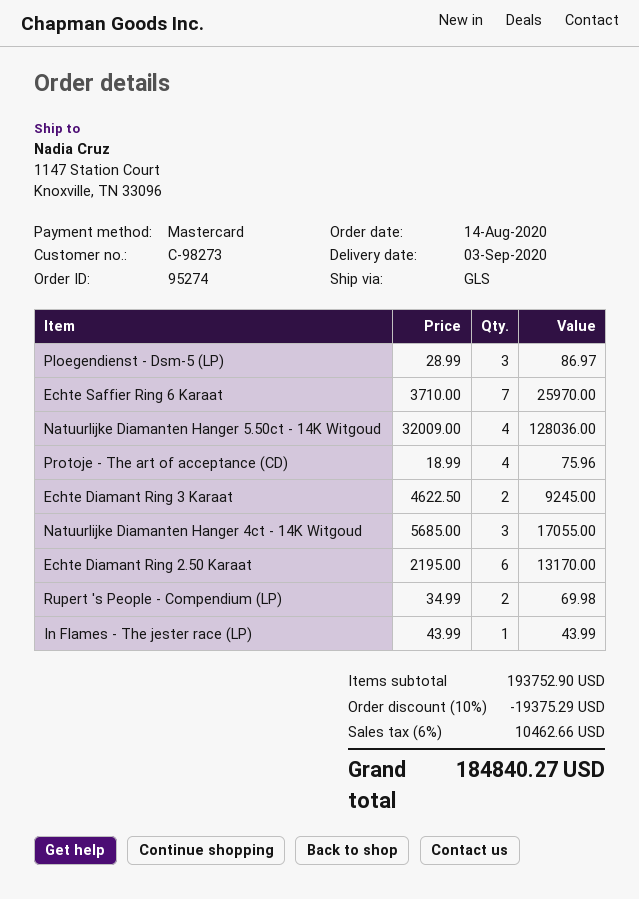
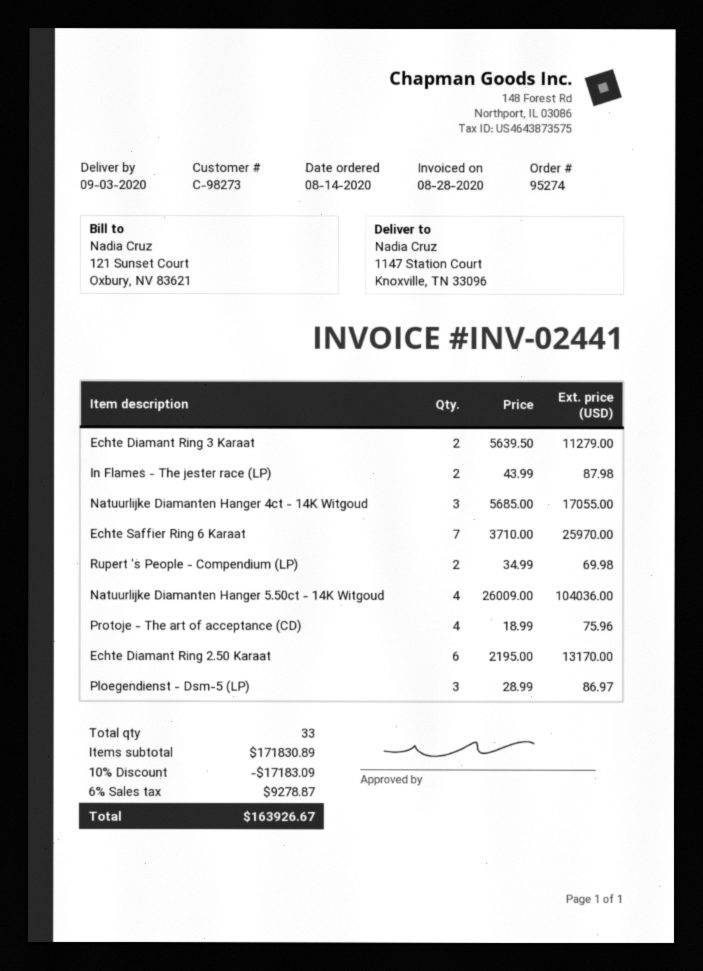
Natuurlijke Diamanten Hanger 5.50ct - 14K Witgoud: 4 x 32009.00 = 128036.00 -> 4 x 26009.00 = 104036.00
Echte Diamant Ring 3 Karaat: 2 x 4622.50 = 9245.00 -> 2 x 5639.50 = 11279.00
In Flames - The jester race (LP): 1 x 43.99 = 43.99 -> 2 x 43.99 = 87.98
subtotal: 193752.90 -> 171830.89
discount: 10% = 19375.29 -> 10% = 17183.09
tax: 6% = 10462.66 -> 6% = 9278.87
total: 184840.27 -> 163926.67

